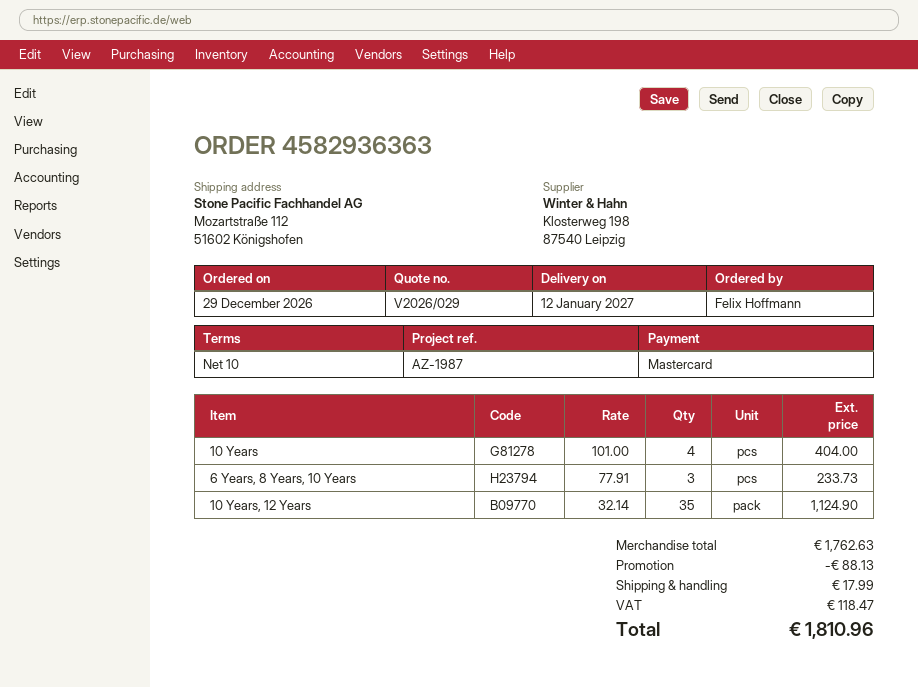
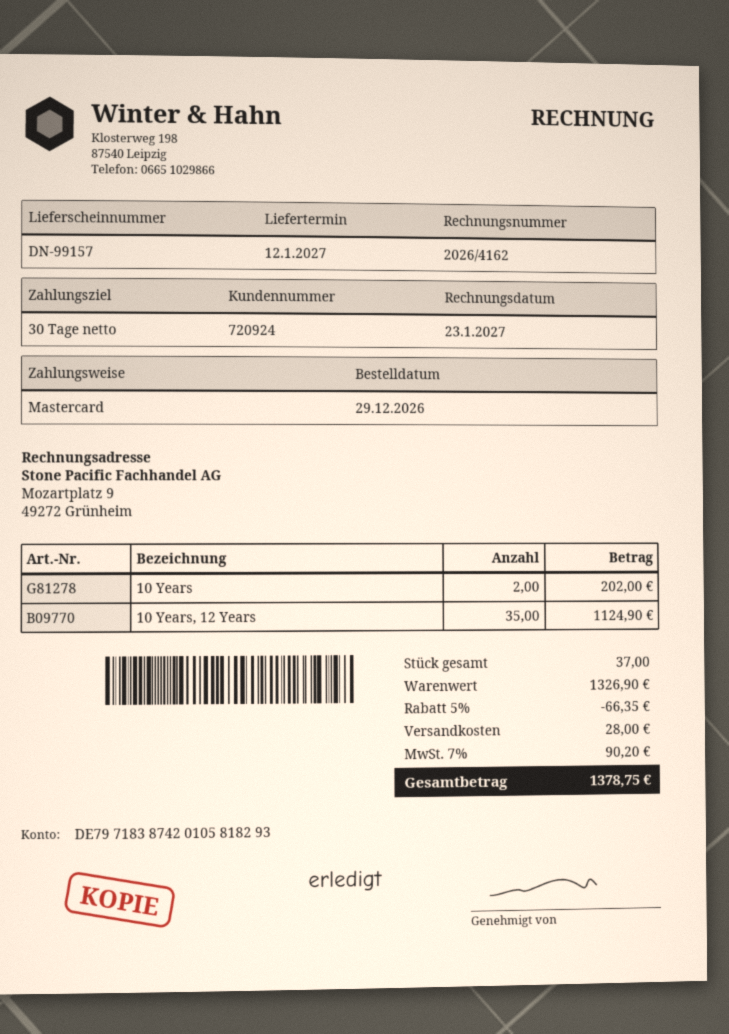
payment terms: 10 days -> 30 days
10 Years: 4 for 404.00 -> 2 for 202.00
6 Years, 8 Years, 10 Years: 3 for 233.73 -> none
subtotal: 1762.63 -> 1326.90
discount: 88.13 -> 66.35
shipping: 17.99 -> 28.00
tax: 118.47 -> 90.20
total: 1810.96 -> 1378.75

